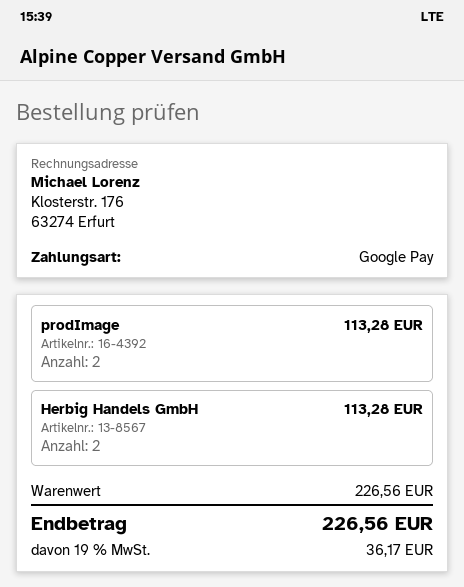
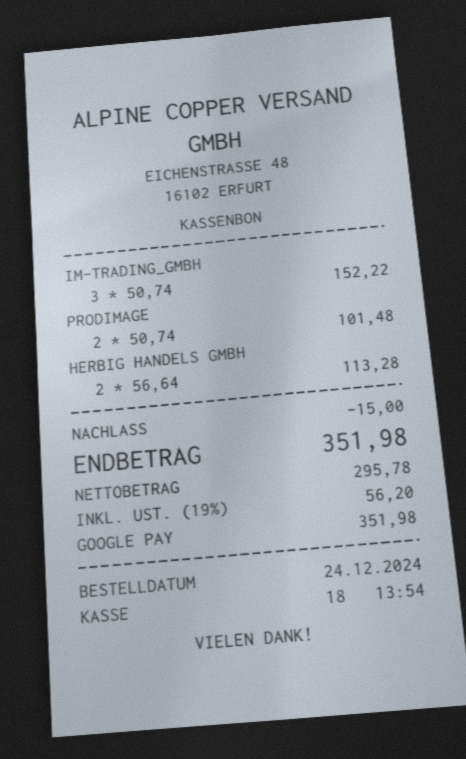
prodImage: 2 for 113.28 -> 2 for 101.48
IM-TRADING_GMBH: none -> 3 for 152.22
discount: none -> 15.00
tax: 19% = 36.17 -> 19% = 56.20
total: 226.56 -> 351.98

